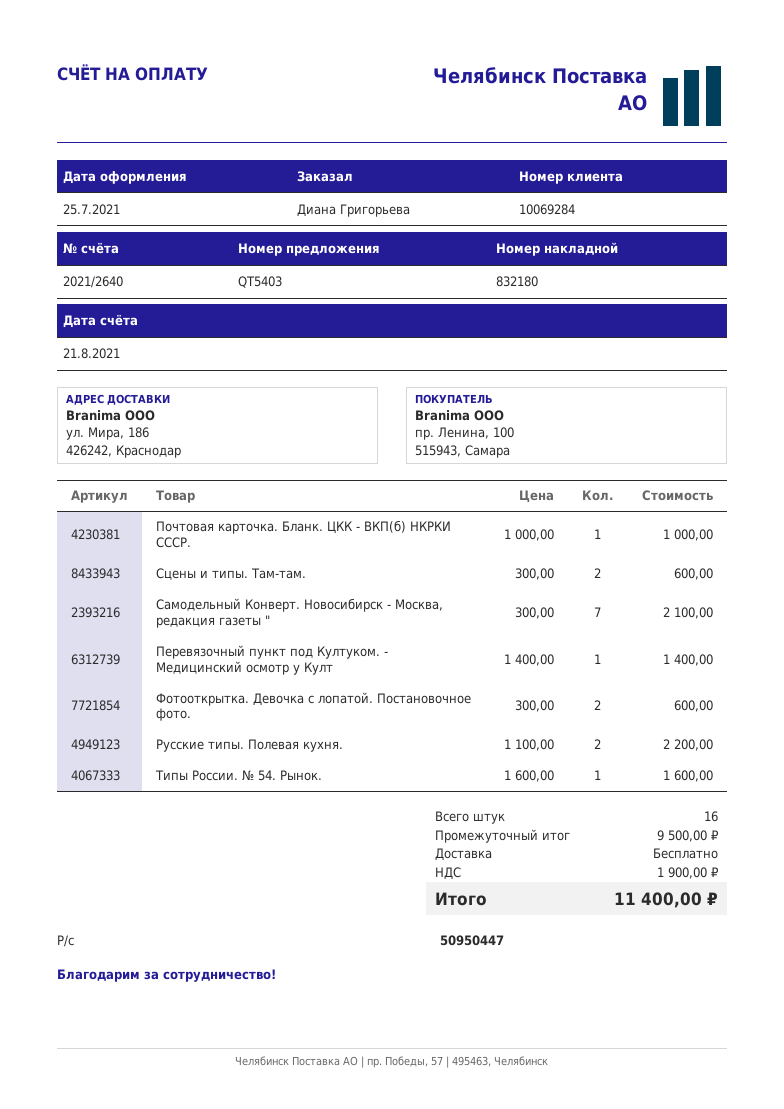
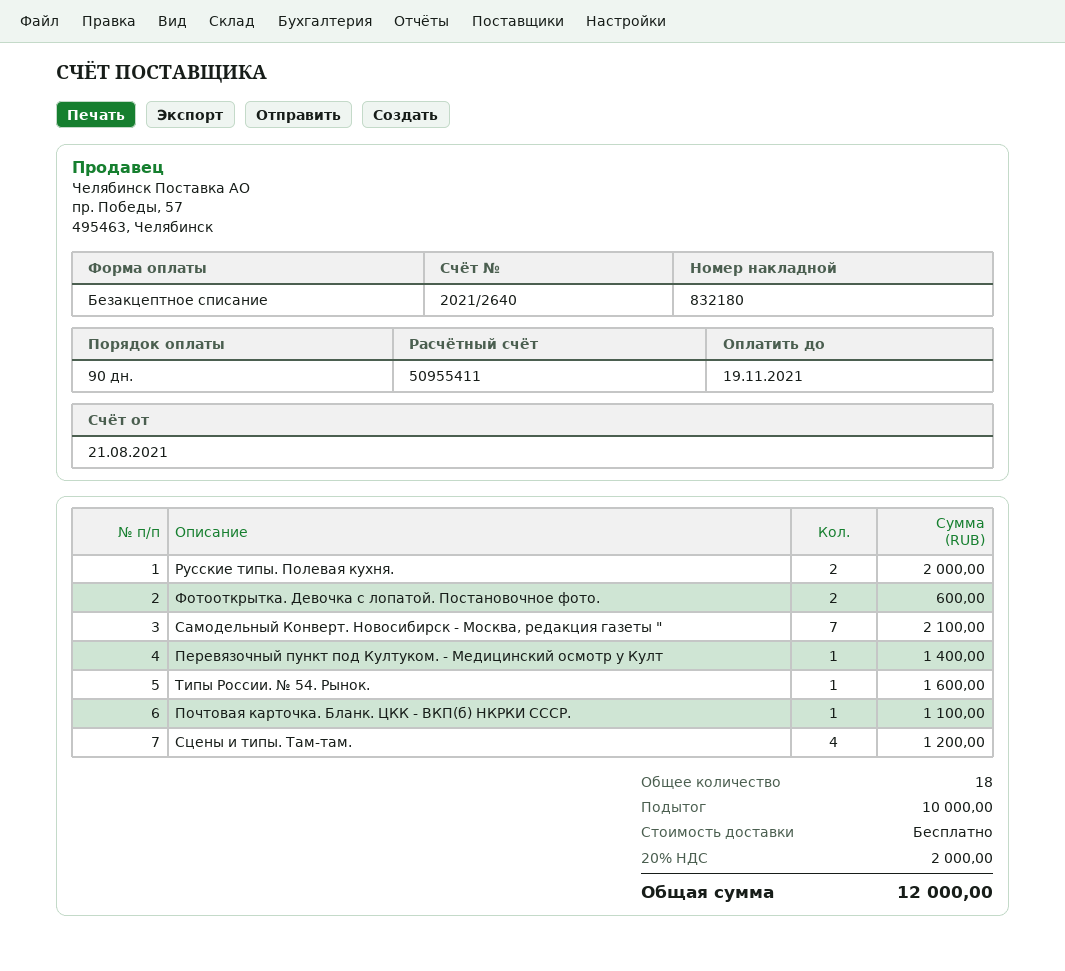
bank account: 50950447 -> 50955411
Почтовая карточка. Бланк. ЦКК - ВКП(б) НКРКИ СССР.: 1 for 1000.00 -> 1 for 1100.00
Сцены и типы. Там-там.: 2 for 600.00 -> 4 for 1200.00
Русские типы. Полевая кухня.: 2 for 2200.00 -> 2 for 2000.00
total quantity: 16 -> 18
subtotal: 9500.00 -> 10000.00
tax: 1900.00 -> 2000.00
total: 11400.00 -> 12000.00

